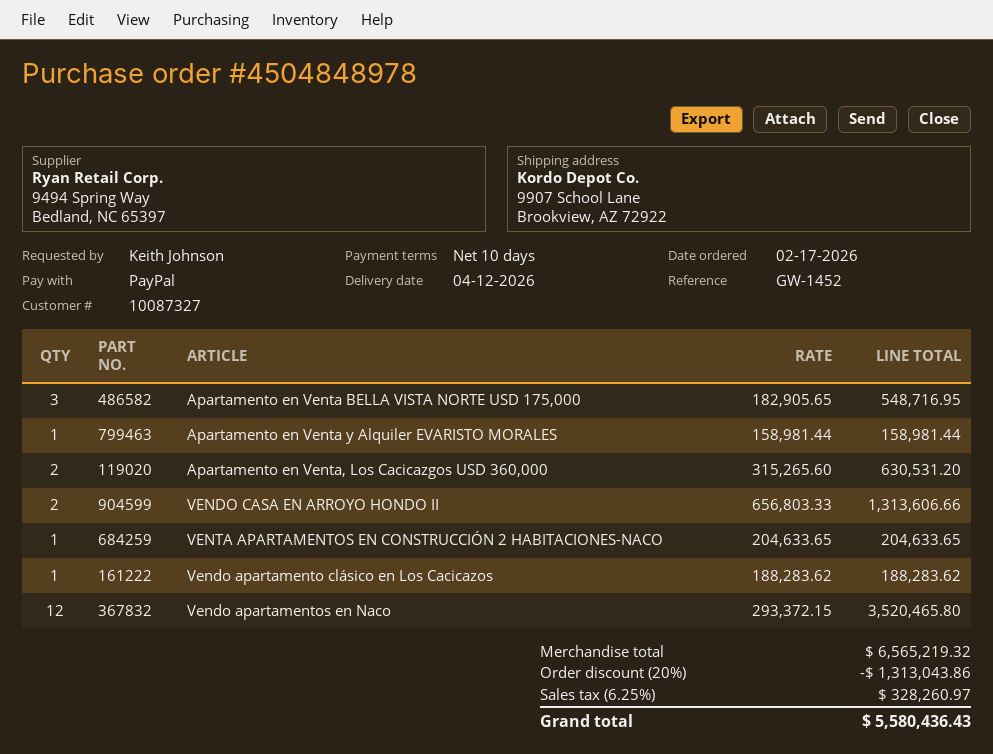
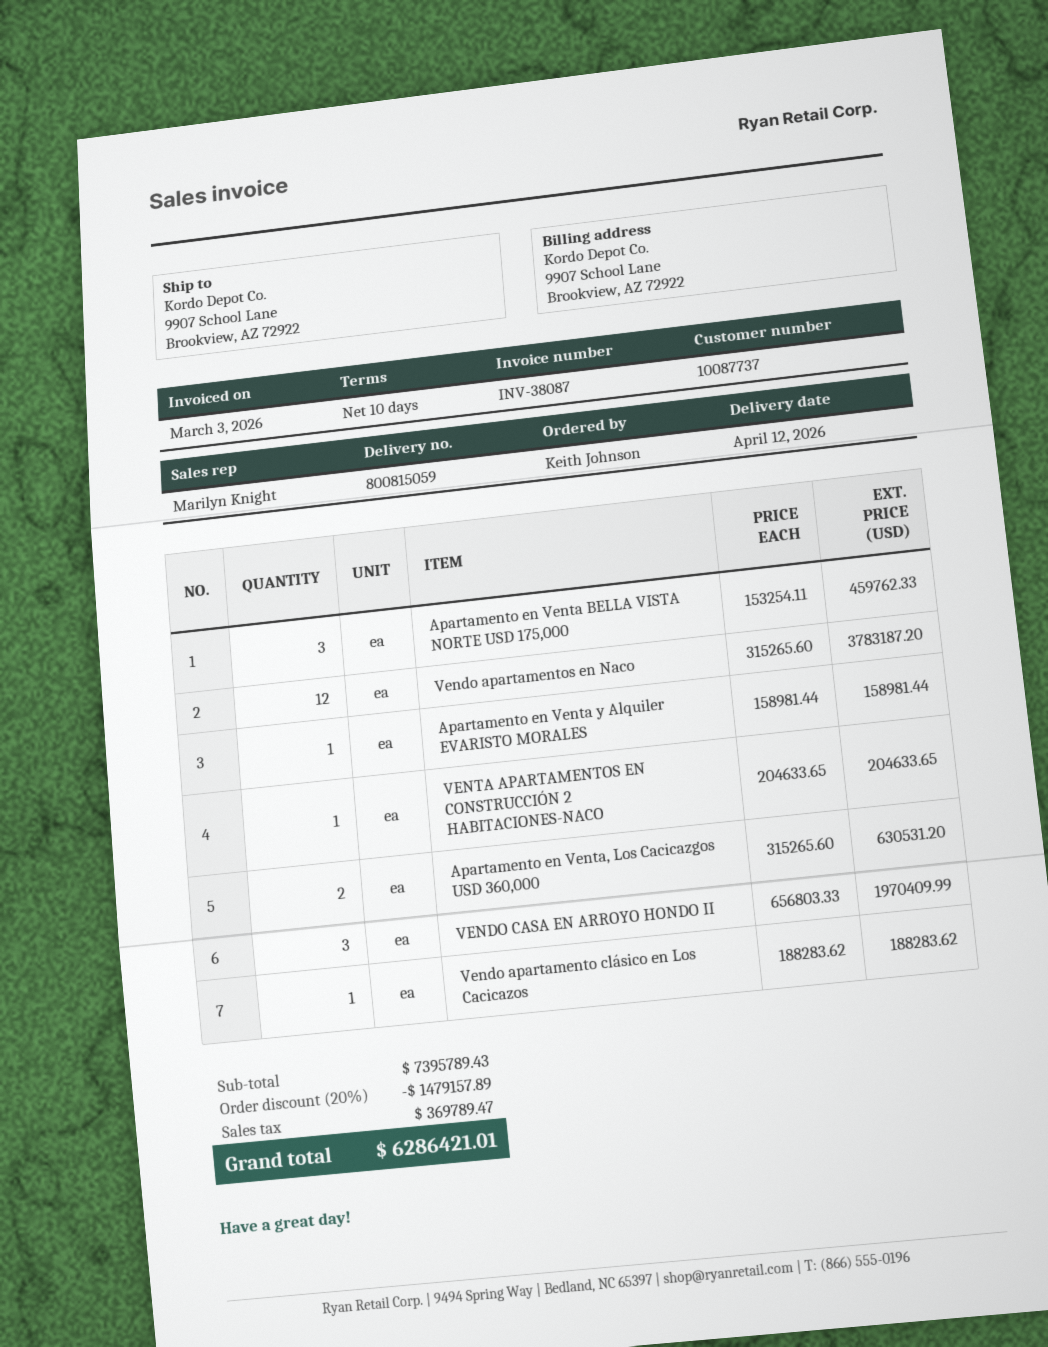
customer number: 10087327 -> 10087737
Apartamento en Venta BELLA VISTA NORTE USD 175,000: 3 x 182905.65 = 548716.95 -> 3 x 153254.11 = 459762.33
VENDO CASA EN ARROYO HONDO II: 2 x 656803.33 = 1313606.66 -> 3 x 656803.33 = 1970409.99
Vendo apartamentos en Naco: 12 x 293372.15 = 3520465.80 -> 12 x 315265.60 = 3783187.20
subtotal: 6565219.32 -> 7395789.43
discount: 20% = 1313043.86 -> 20% = 1479157.89
tax: 328260.97 -> 369789.47
total: 5580436.43 -> 6286421.01

